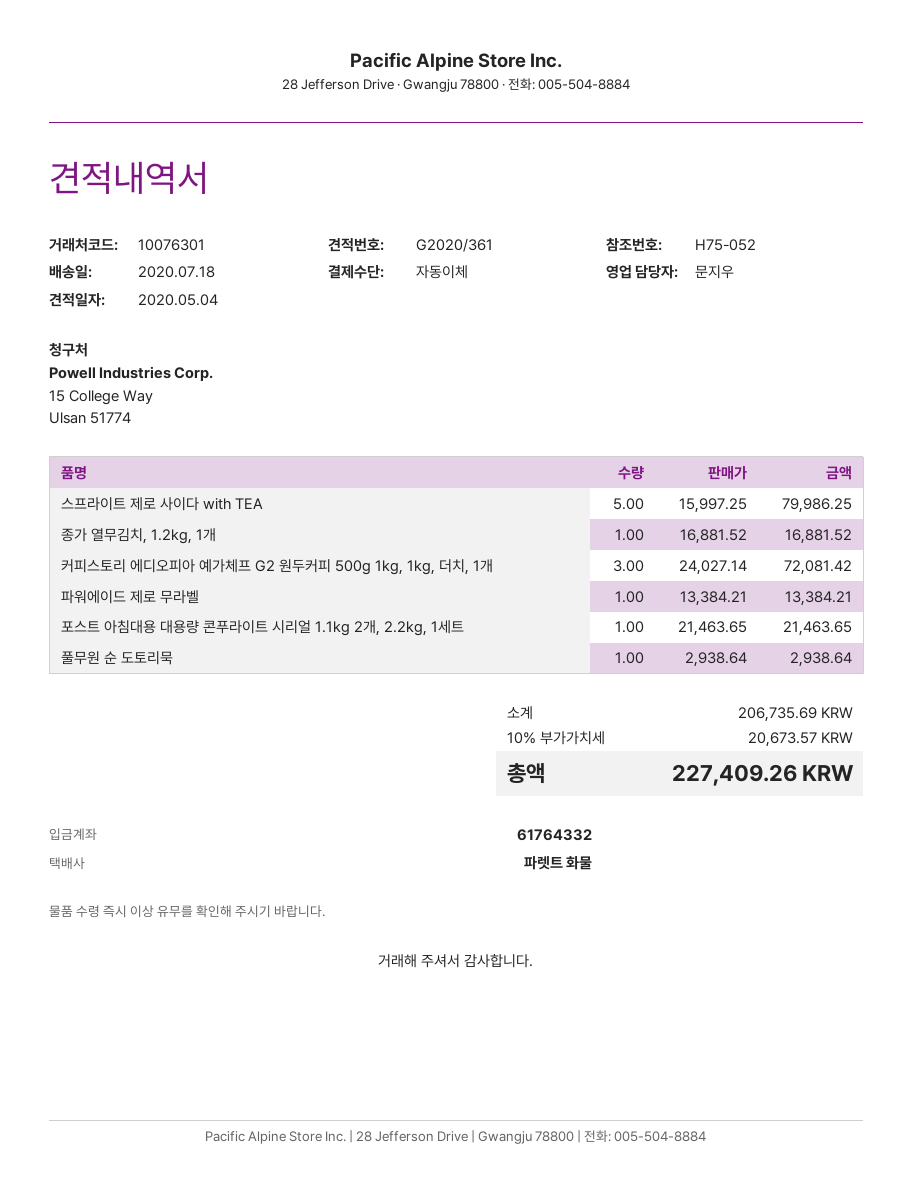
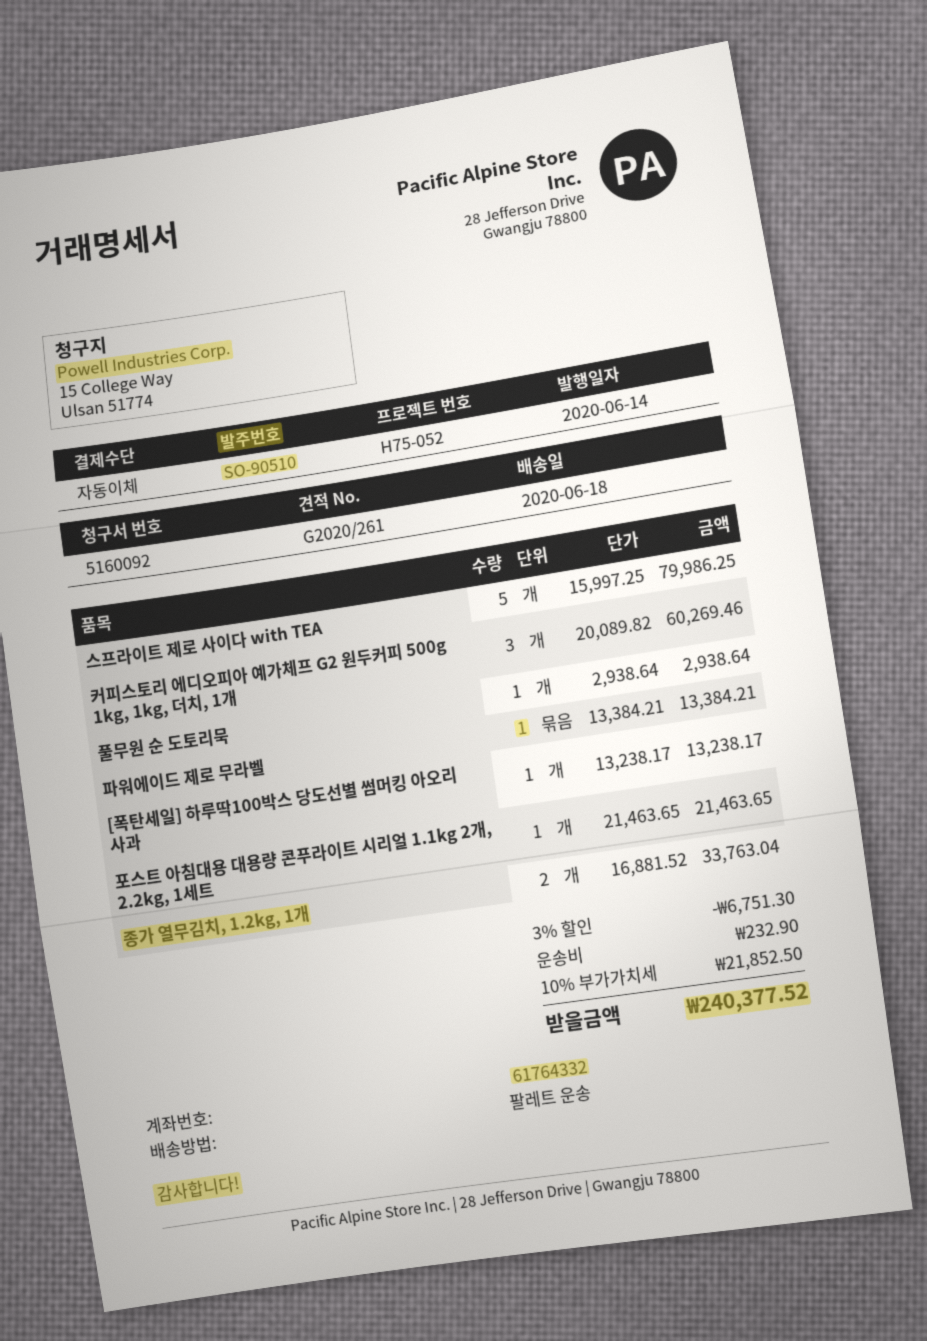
quote number: G2020/361 -> G2020/261
delivery date: 2020-07-18 -> 2020-06-18
종가 열무김치, 1.2kg, 1개: 1 x 16881.52 = 16881.52 -> 2 x 16881.52 = 33763.04
커피스토리 에디오피아 예가체프 G2 원두커피 500g 1kg, 1kg, 더치, 1개: 3 x 24027.14 = 72081.42 -> 3 x 20089.82 = 60269.46
[폭탄세일] 하루딱100박스 당도선별 썸머킹 아오리 사과: none -> 1 x 13238.17 = 13238.17
discount: none -> 3% = 6751.30
shipping: none -> 232.90
tax: 10% = 20673.57 -> 10% = 21852.50
total: 227409.26 -> 240377.52

